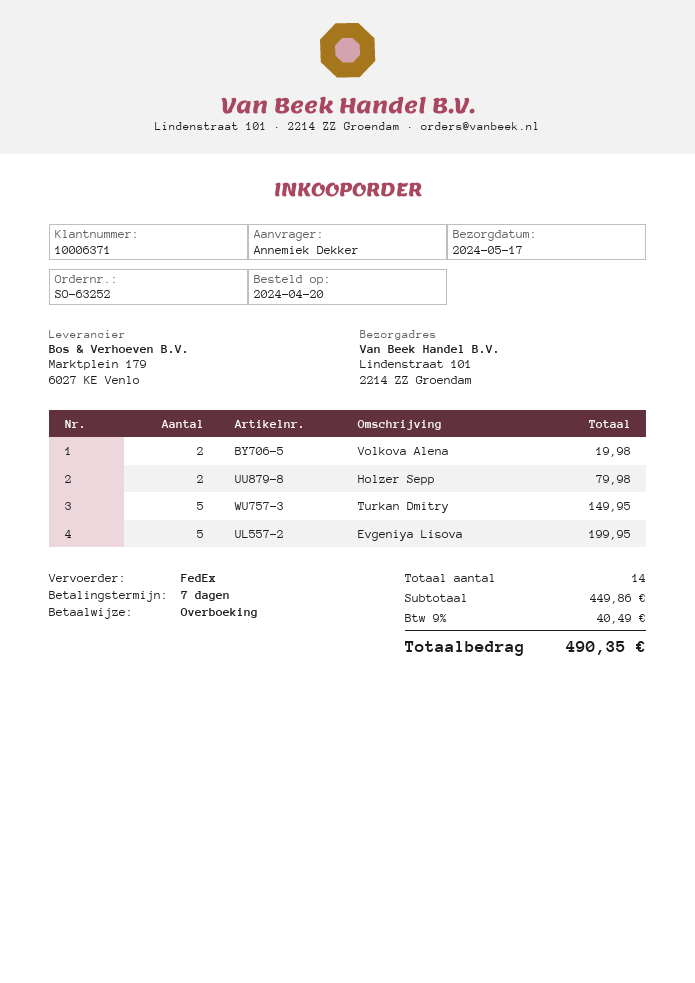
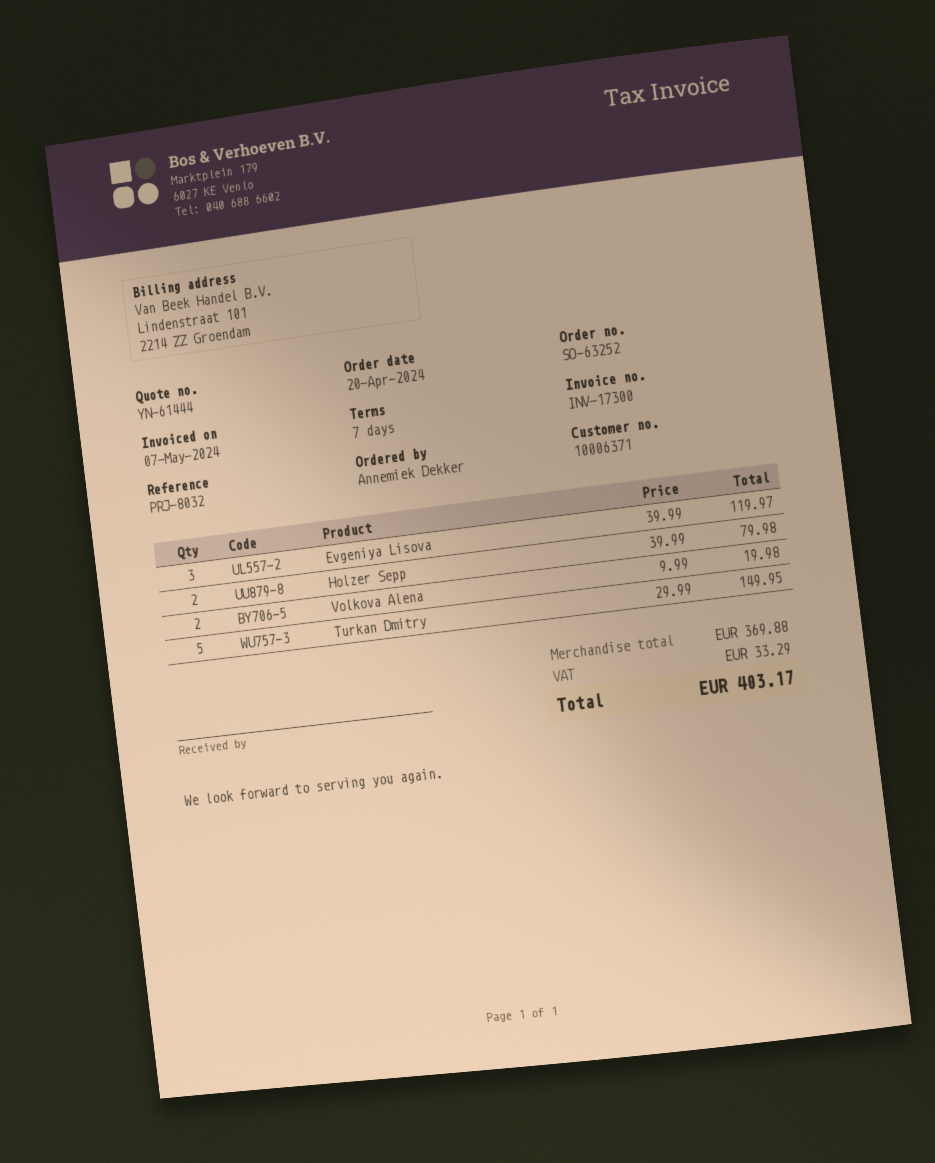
Evgeniya Lisova: 5 for 199.95 -> 3 for 119.97
subtotal: 449.86 -> 369.88
tax: 40.49 -> 33.29
total: 490.35 -> 403.17

